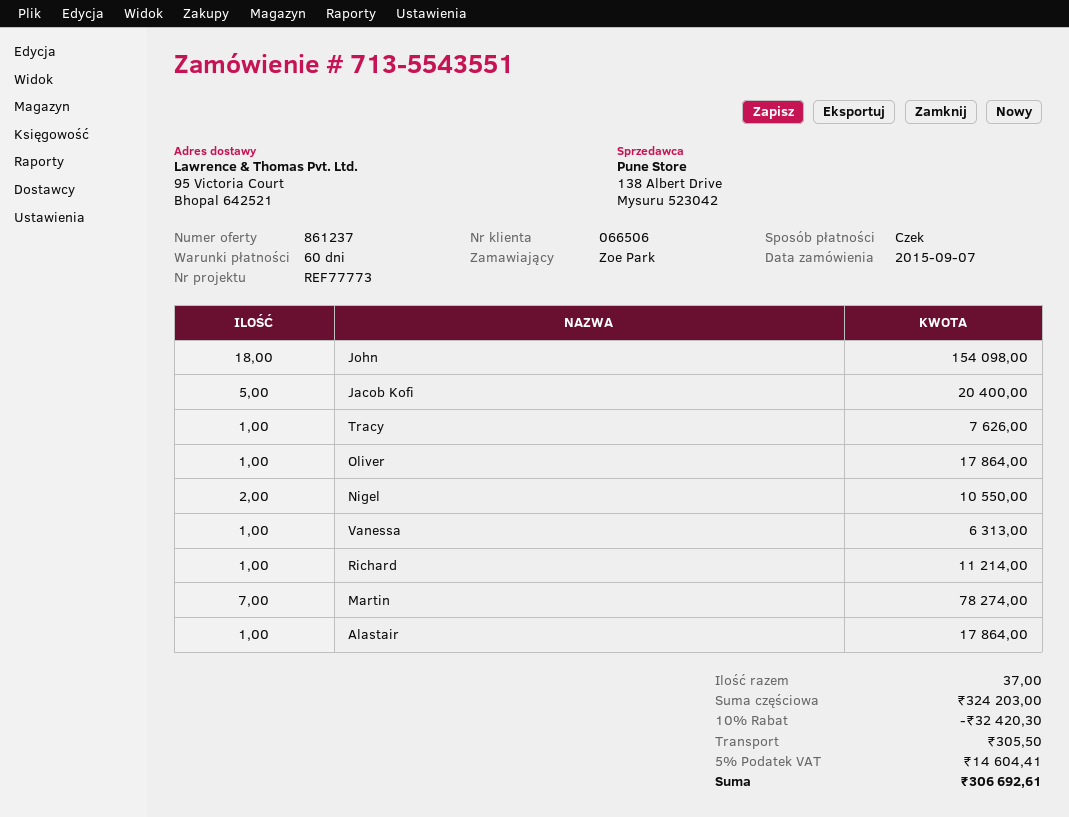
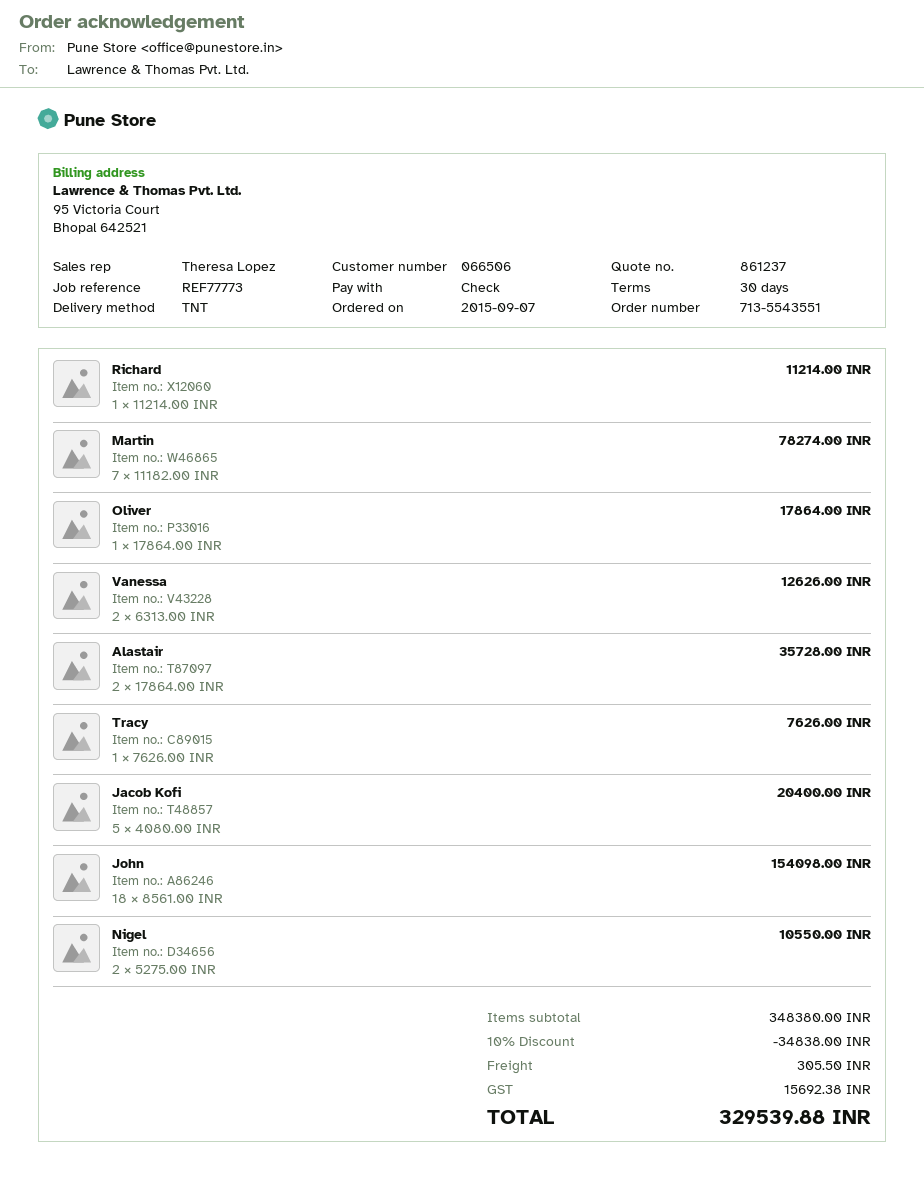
payment terms: 60 days -> 30 days
Vanessa: 1 for 6313.00 -> 2 for 12626.00
Alastair: 1 for 17864.00 -> 2 for 35728.00
subtotal: 324203.00 -> 348380.00
discount: 10% = 32420.30 -> 10% = 34838.00
tax: 14604.41 -> 15692.38
total: 306692.61 -> 329539.88

